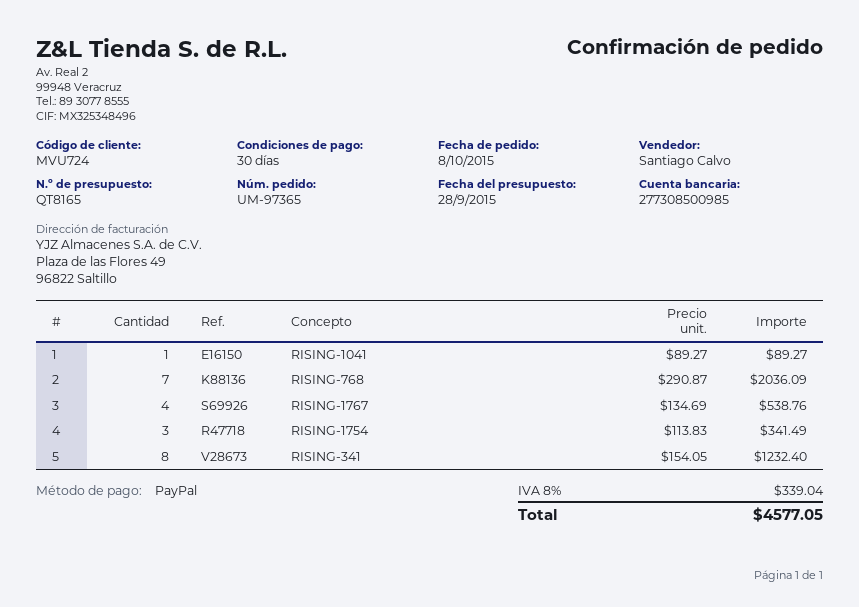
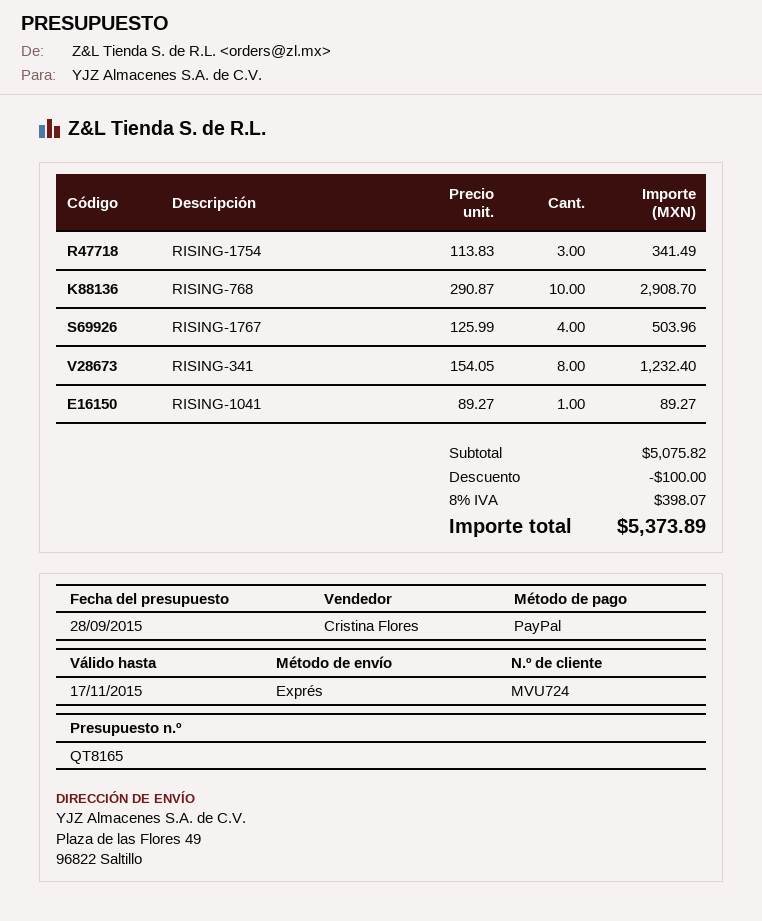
sales rep: Santiago Calvo -> Cristina Flores
RISING-768: 7 x 290.87 = 2036.09 -> 10 x 290.87 = 2908.70
RISING-1767: 4 x 134.69 = 538.76 -> 4 x 125.99 = 503.96
discount: none -> 100.00
tax: 8% = 339.04 -> 8% = 398.07
total: 4577.05 -> 5373.89

